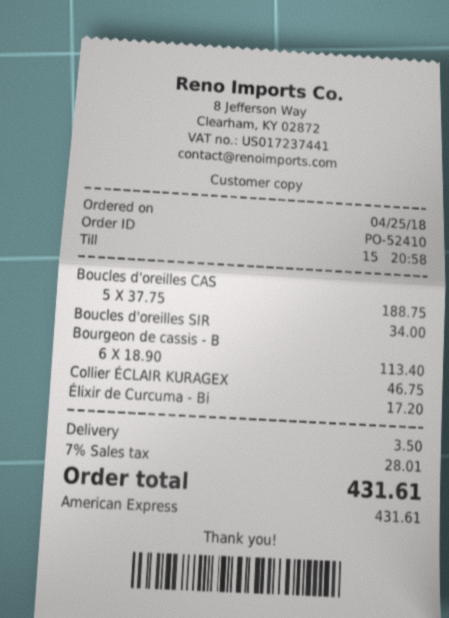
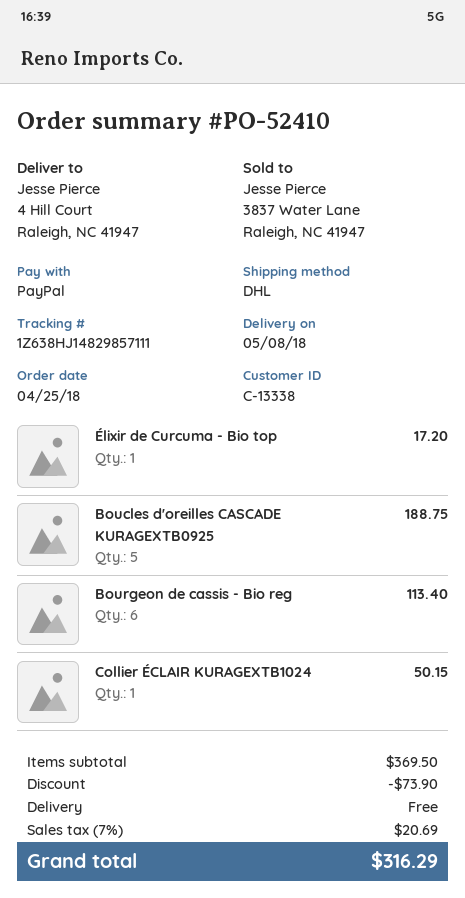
payment method: American Express -> PayPal
Boucles d'oreilles SIR: 1 for 34.00 -> none
Collier ÉCLAIR KURAGEX: 1 for 46.75 -> 1 for 50.15
discount: none -> 73.90
shipping: 3.50 -> 0.00
tax: 7% = 28.01 -> 7% = 20.69
total: 431.61 -> 316.29

